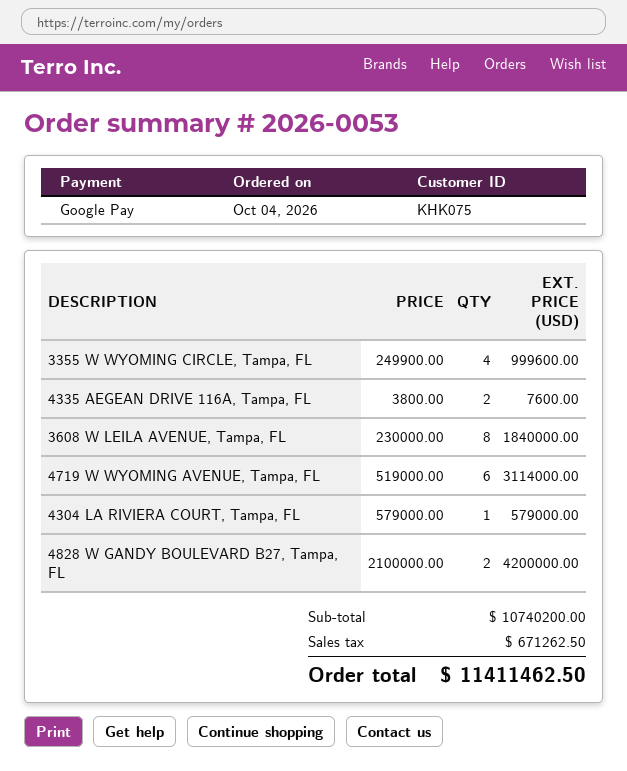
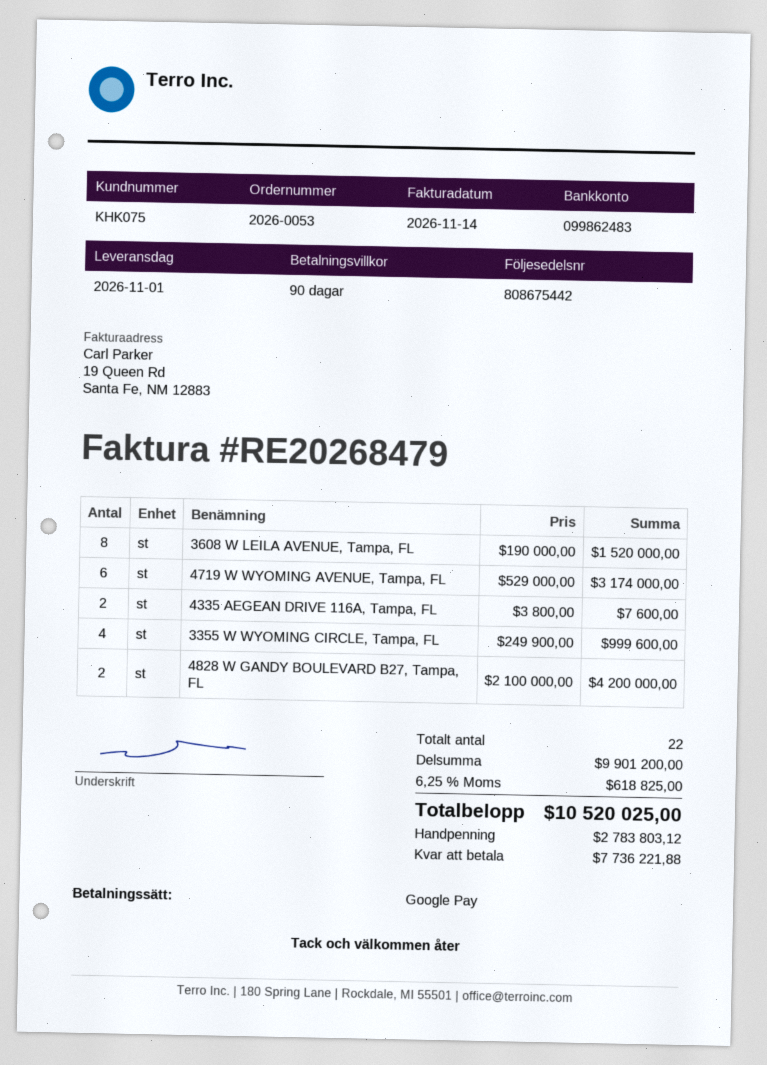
3608 W LEILA AVENUE, Tampa, FL: 8 x 230000.00 = 1840000.00 -> 8 x 190000.00 = 1520000.00
4719 W WYOMING AVENUE, Tampa, FL: 6 x 519000.00 = 3114000.00 -> 6 x 529000.00 = 3174000.00
4304 LA RIVIERA COURT, Tampa, FL: 1 x 579000.00 = 579000.00 -> none
subtotal: 10740200.00 -> 9901200.00
tax: 671262.50 -> 618825.00
total: 11411462.50 -> 10520025.00

